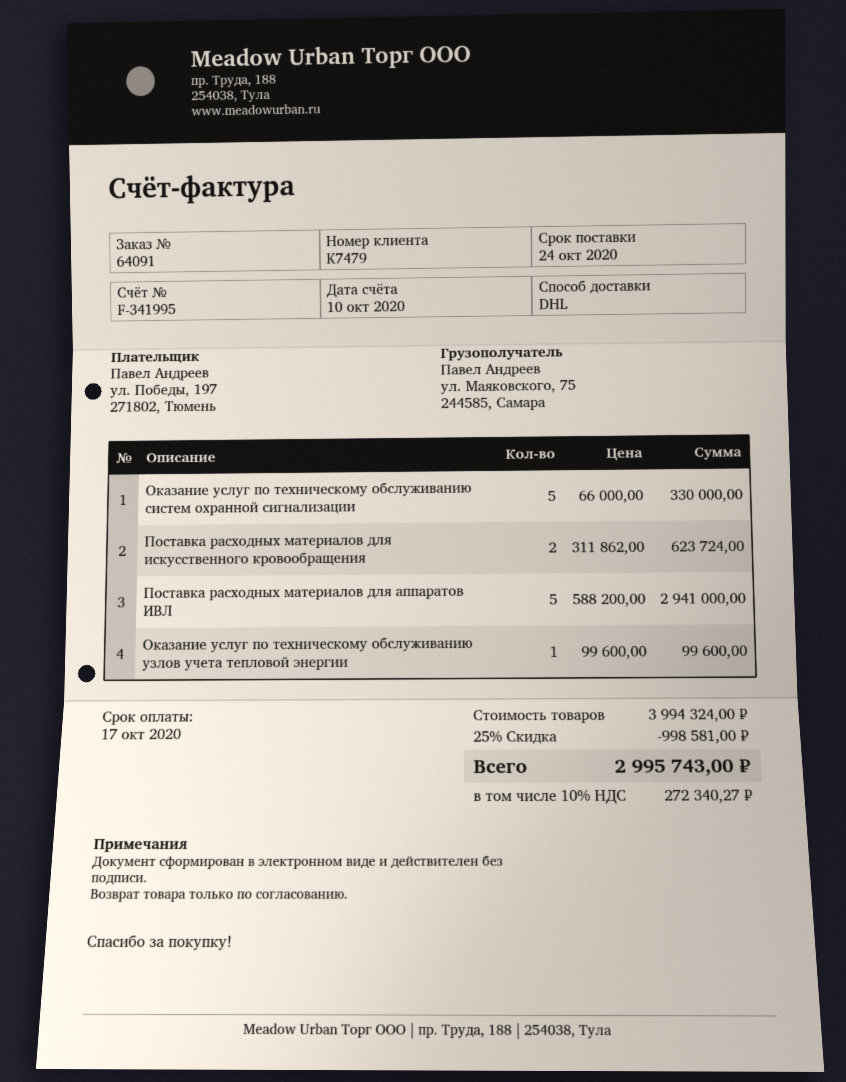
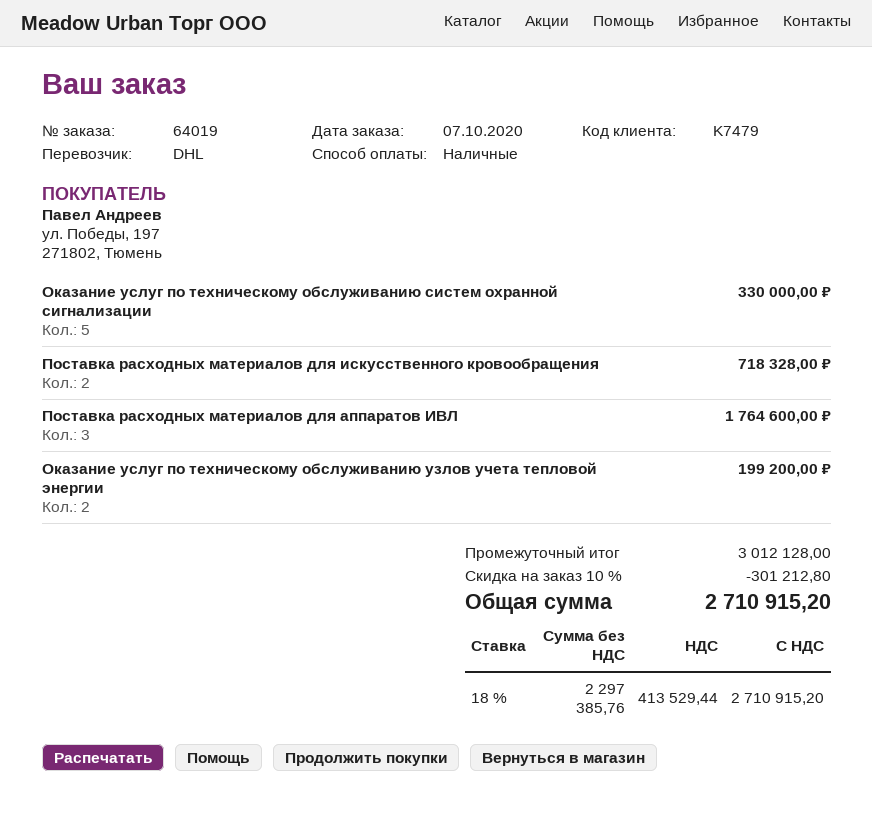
order number: 64091 -> 64019
Поставка расходных материалов для искусственного кровообращения: 2 for 623724.00 -> 2 for 718328.00
Поставка расходных материалов для аппаратов ИВЛ: 5 for 2941000.00 -> 3 for 1764600.00
Оказание услуг по техническому обслуживанию узлов учета тепловой энергии: 1 for 99600.00 -> 2 for 199200.00
subtotal: 3994324.00 -> 3012128.00
discount: 25% = 998581.00 -> 10% = 301212.80
tax: 10% = 272340.27 -> 18% = 413529.44
total: 2995743.00 -> 2710915.20

